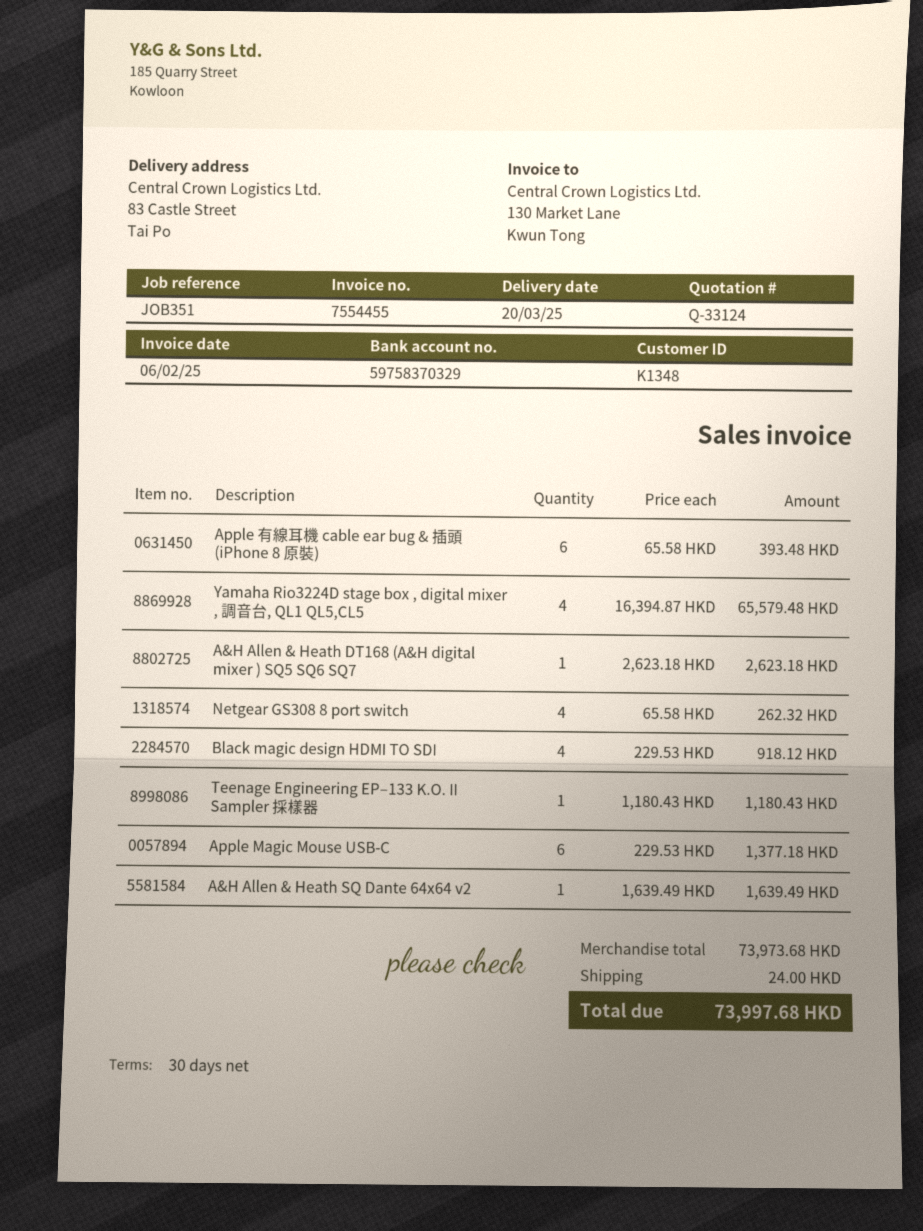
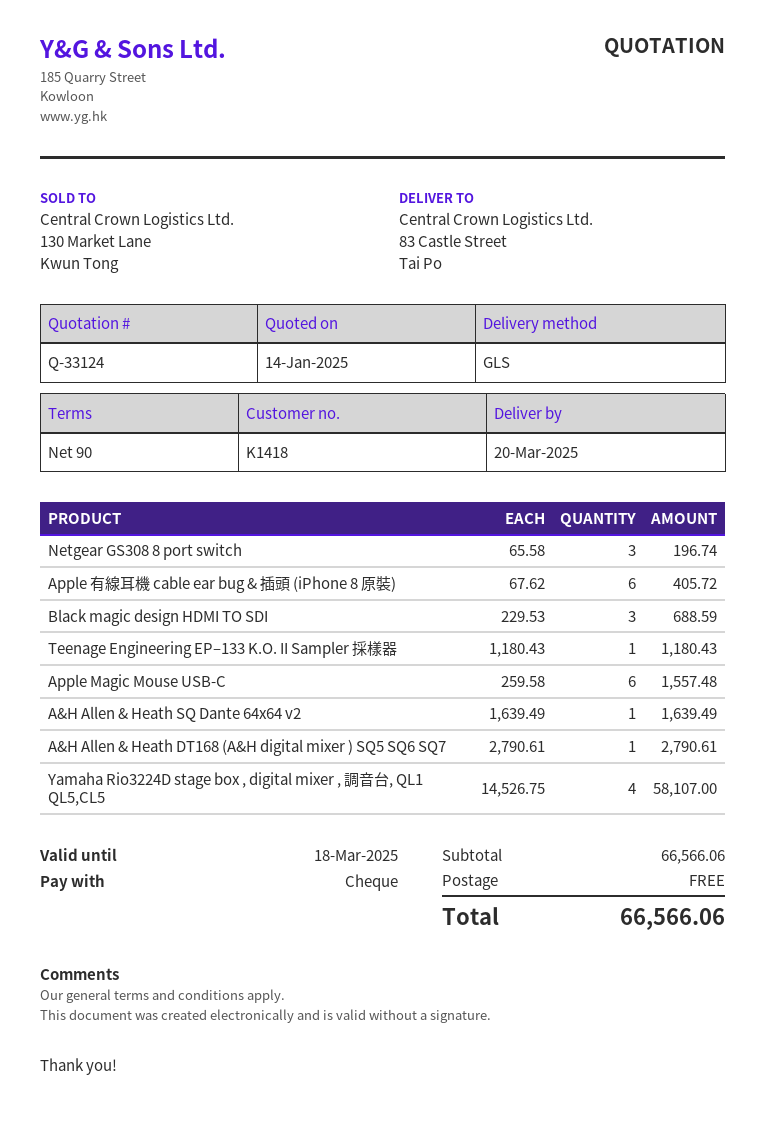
payment terms: 30 days -> 90 days
customer number: K1348 -> K1418
Apple 有線耳機 cable ear bug & 插頭 (iPhone 8 原裝): 6 x 65.58 = 393.48 -> 6 x 67.62 = 405.72
Yamaha Rio3224D stage box , digital mixer , 調音台, QL1 QL5,CL5: 4 x 16394.87 = 65579.48 -> 4 x 14526.75 = 58107.00
A&H Allen & Heath DT168 (A&H digital mixer ) SQ5 SQ6 SQ7: 1 x 2623.18 = 2623.18 -> 1 x 2790.61 = 2790.61
Netgear GS308 8 port switch: 4 x 65.58 = 262.32 -> 3 x 65.58 = 196.74
Black magic design HDMI TO SDI: 4 x 229.53 = 918.12 -> 3 x 229.53 = 688.59
Apple Magic Mouse USB-C: 6 x 229.53 = 1377.18 -> 6 x 259.58 = 1557.48
subtotal: 73973.68 -> 66566.06
shipping: 24.00 -> 0.00
total: 73997.68 -> 66566.06

